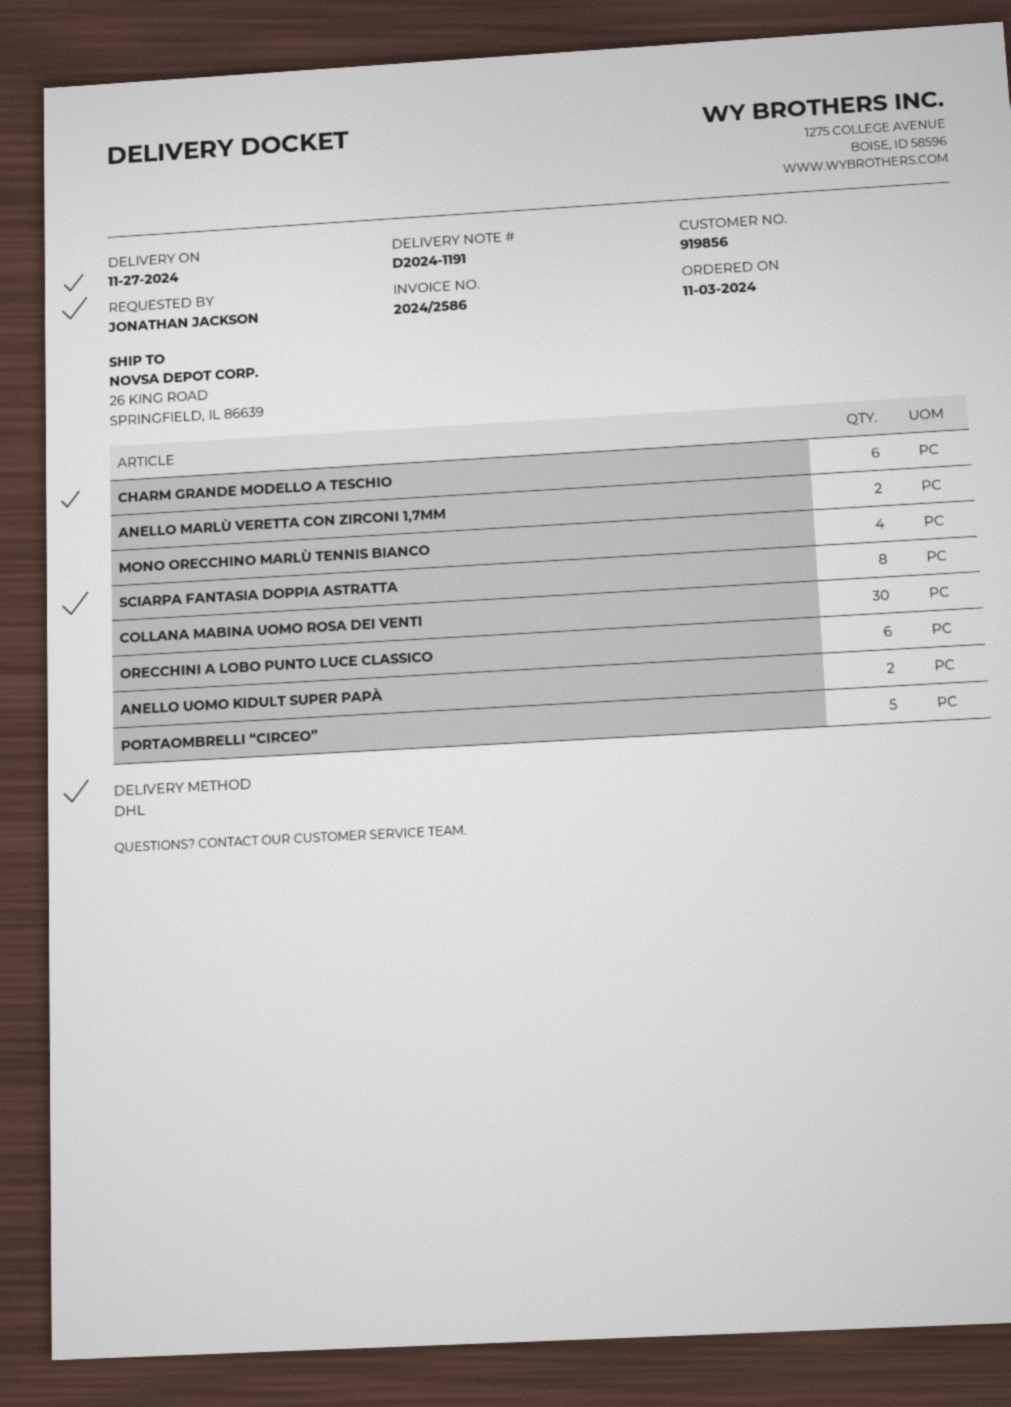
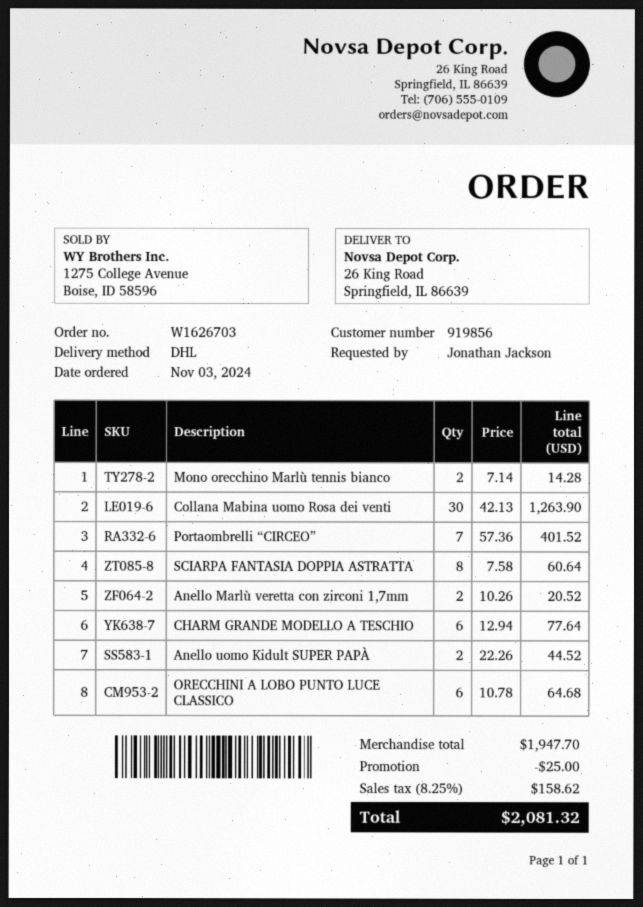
MONO ORECCHINO MARLÙ TENNIS BIANCO: 4 -> 2
PORTAOMBRELLI “CIRCEO”: 5 -> 7

